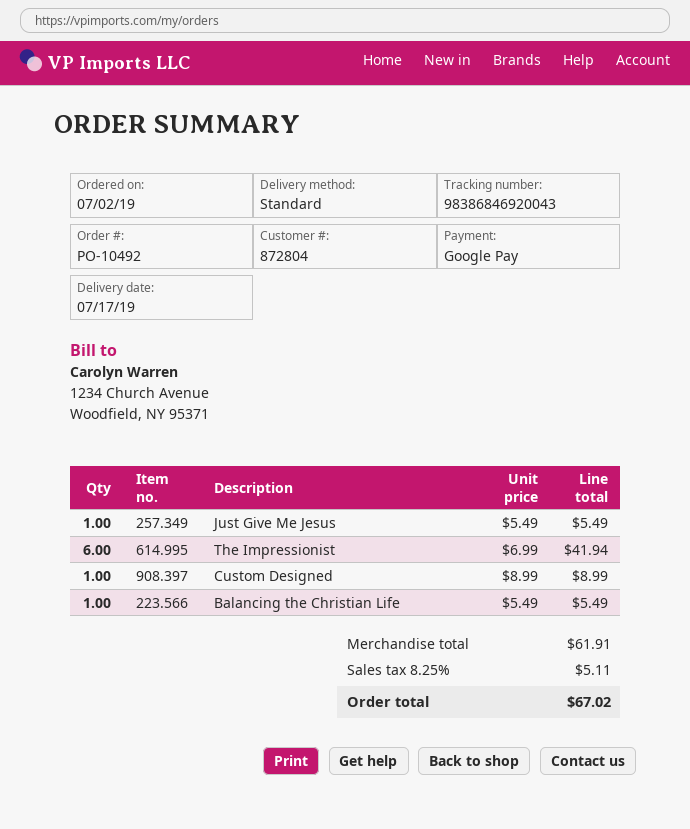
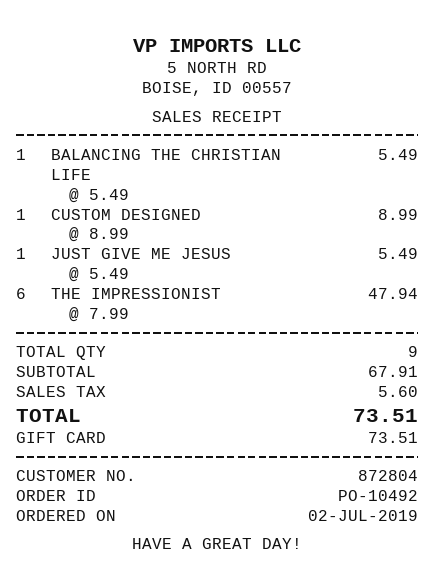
payment method: Google Pay -> gift card
The Impressionist: 6 x 6.99 = 41.94 -> 6 x 7.99 = 47.94
subtotal: 61.91 -> 67.91
tax: 5.11 -> 5.60
total: 67.02 -> 73.51

